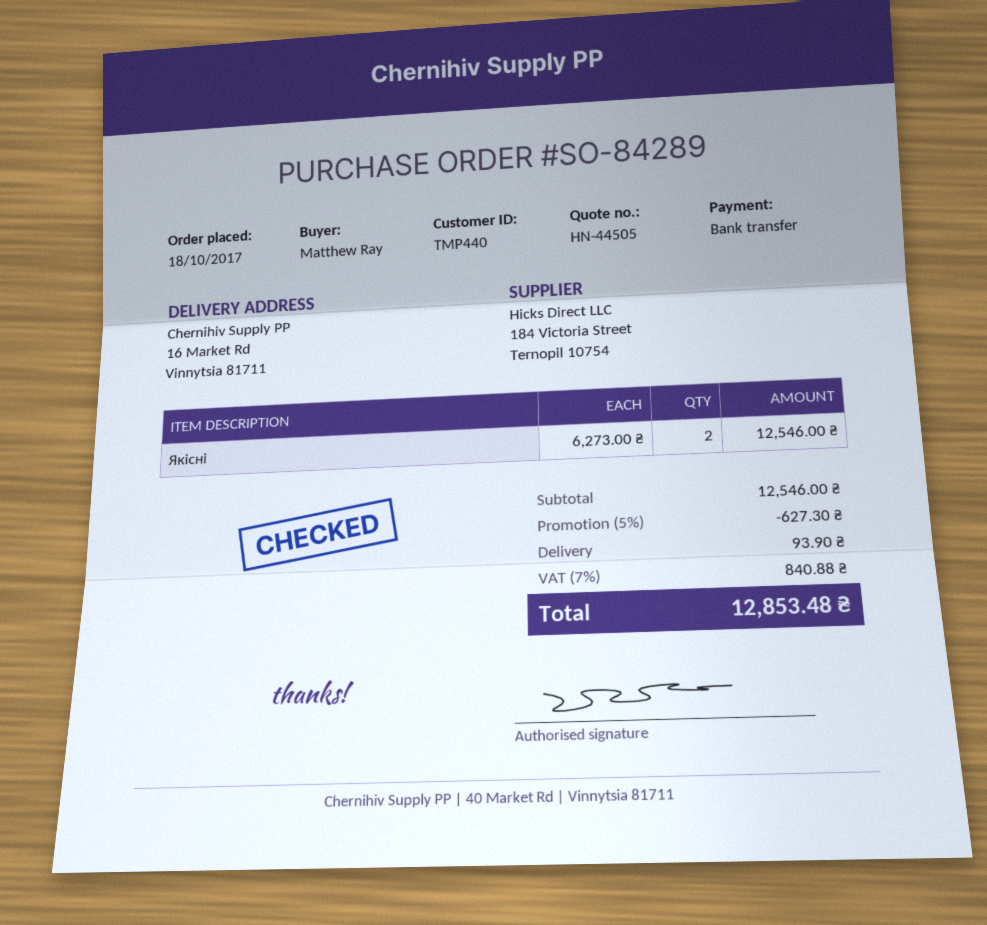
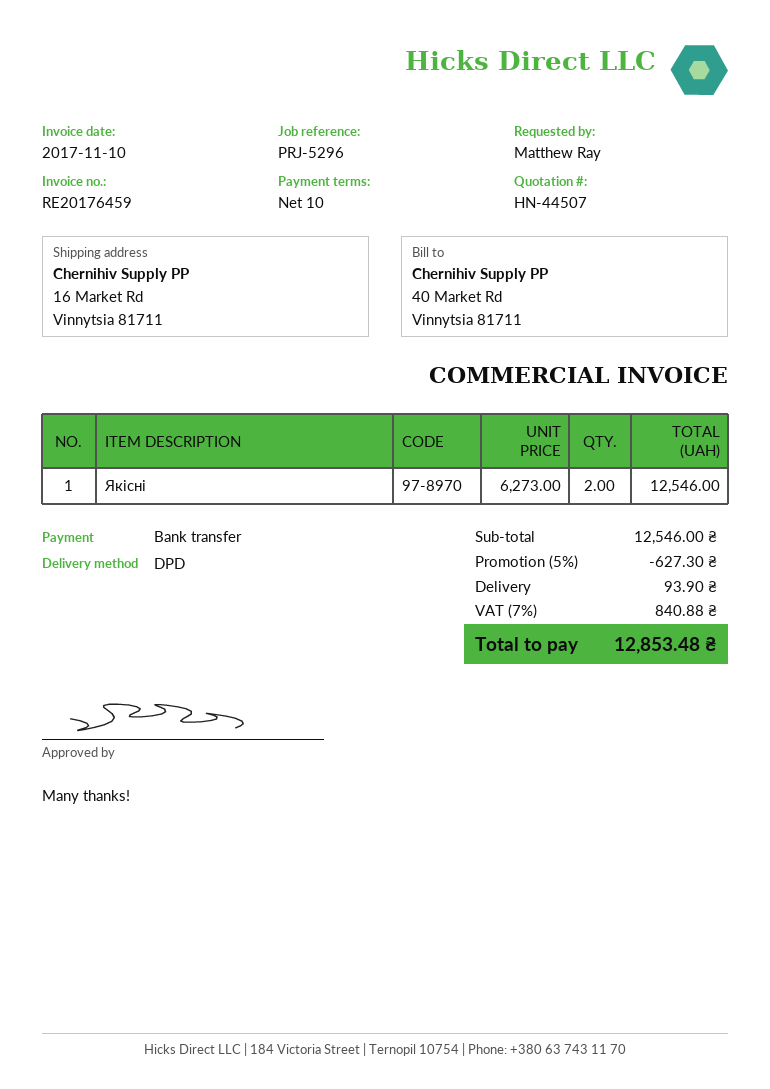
quote number: HN-44505 -> HN-44507

